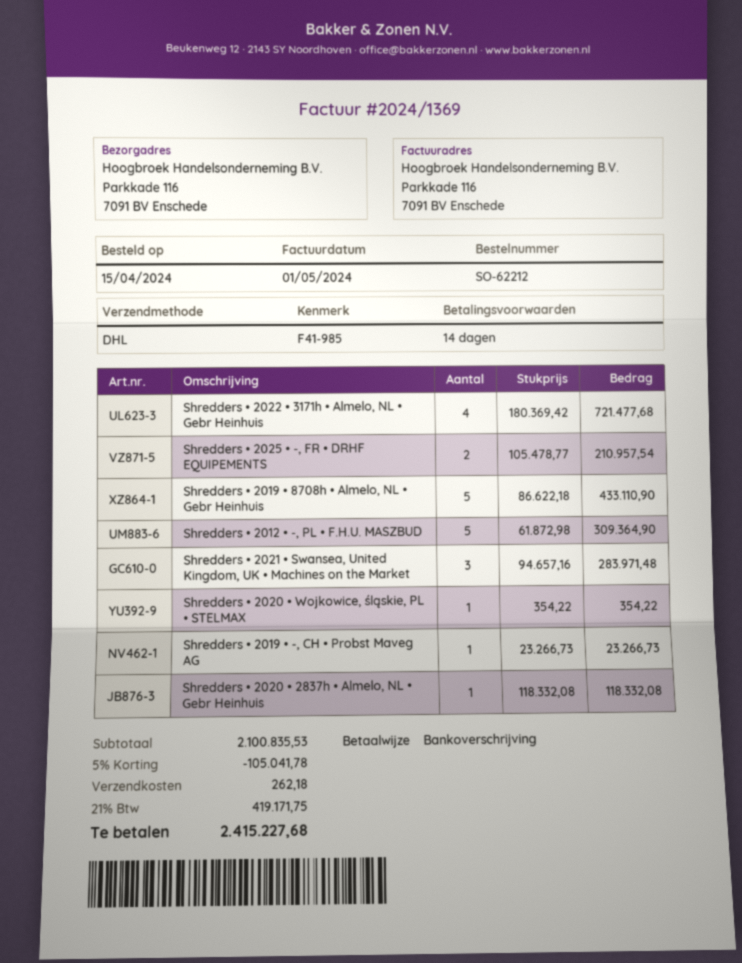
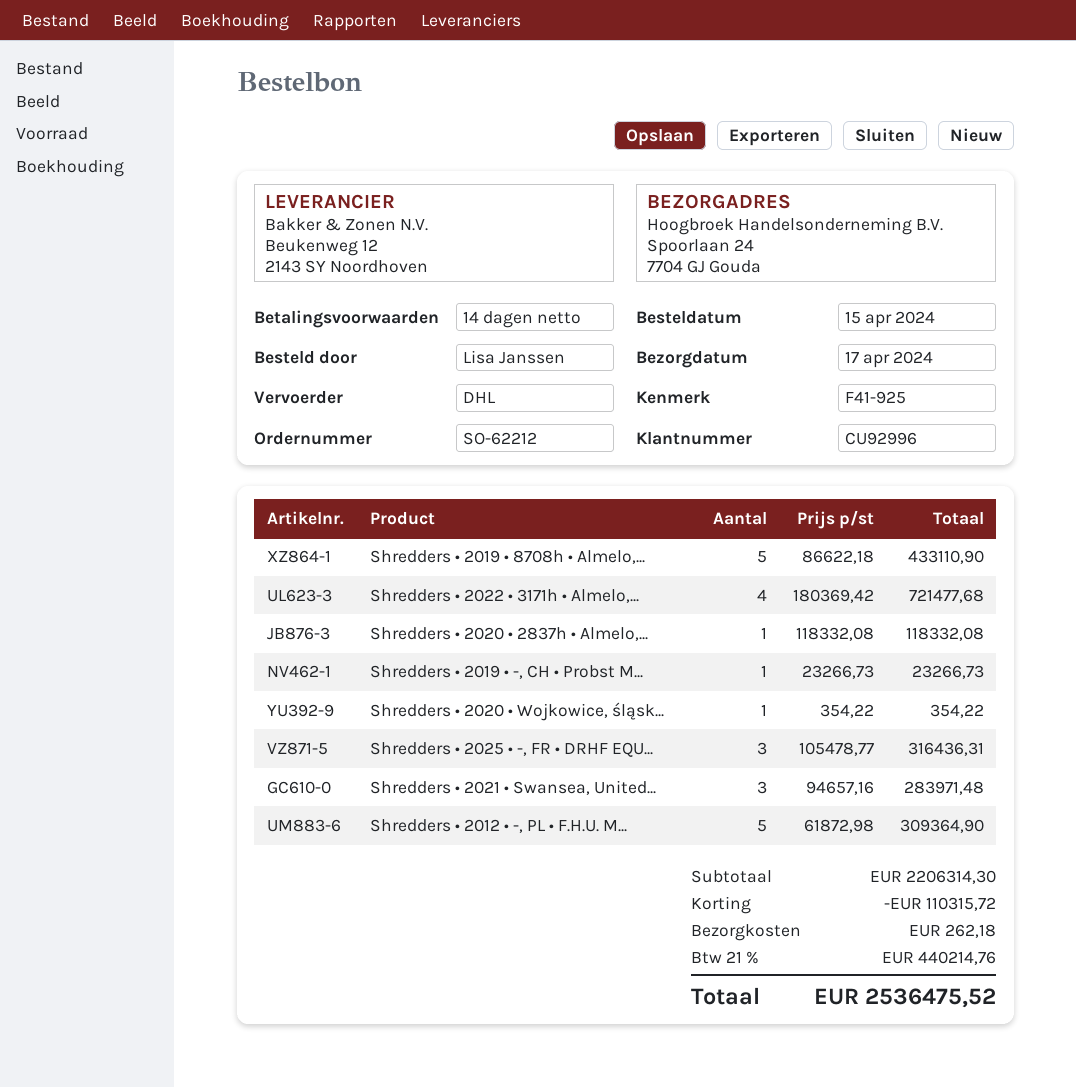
reference: F41-985 -> F41-925
ship to: Parkkade 116, 7091 BV Enschede -> Spoorlaan 24, 7704 GJ Gouda
Shredders • 2025 • -, FR • DRHF EQUIPEMENTS: 2 x 105478.77 = 210957.54 -> 3 x 105478.77 = 316436.31
subtotal: 2100835.53 -> 2206314.30
discount: 105041.78 -> 110315.72
tax: 21% = 419171.75 -> 21% = 440214.76
total: 2415227.68 -> 2536475.52

